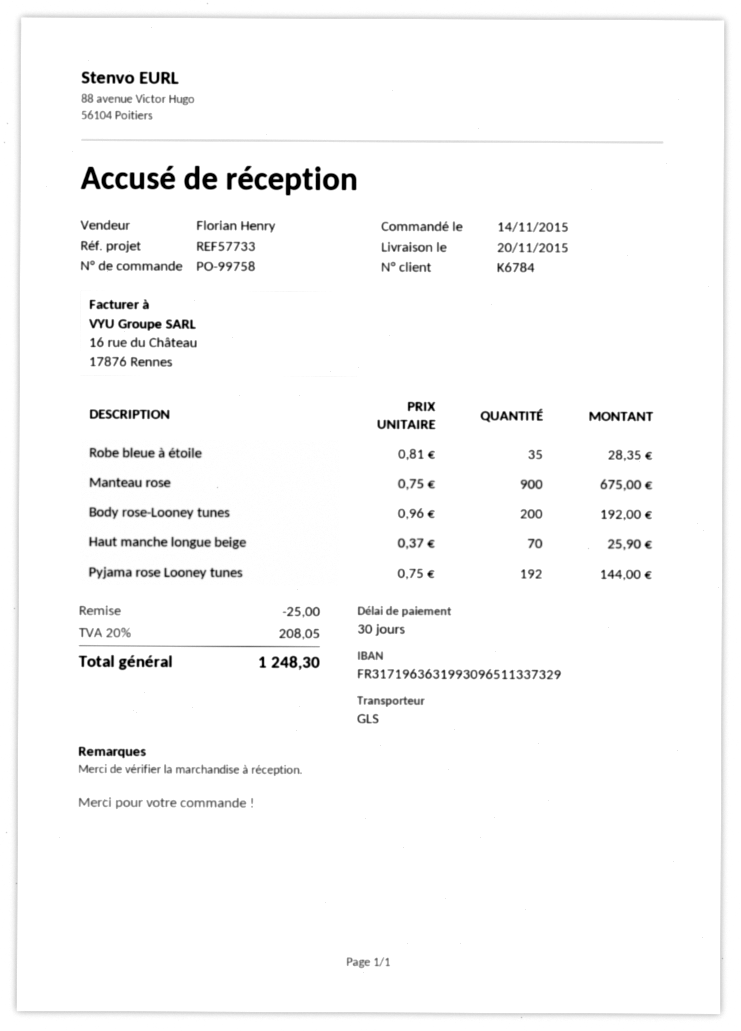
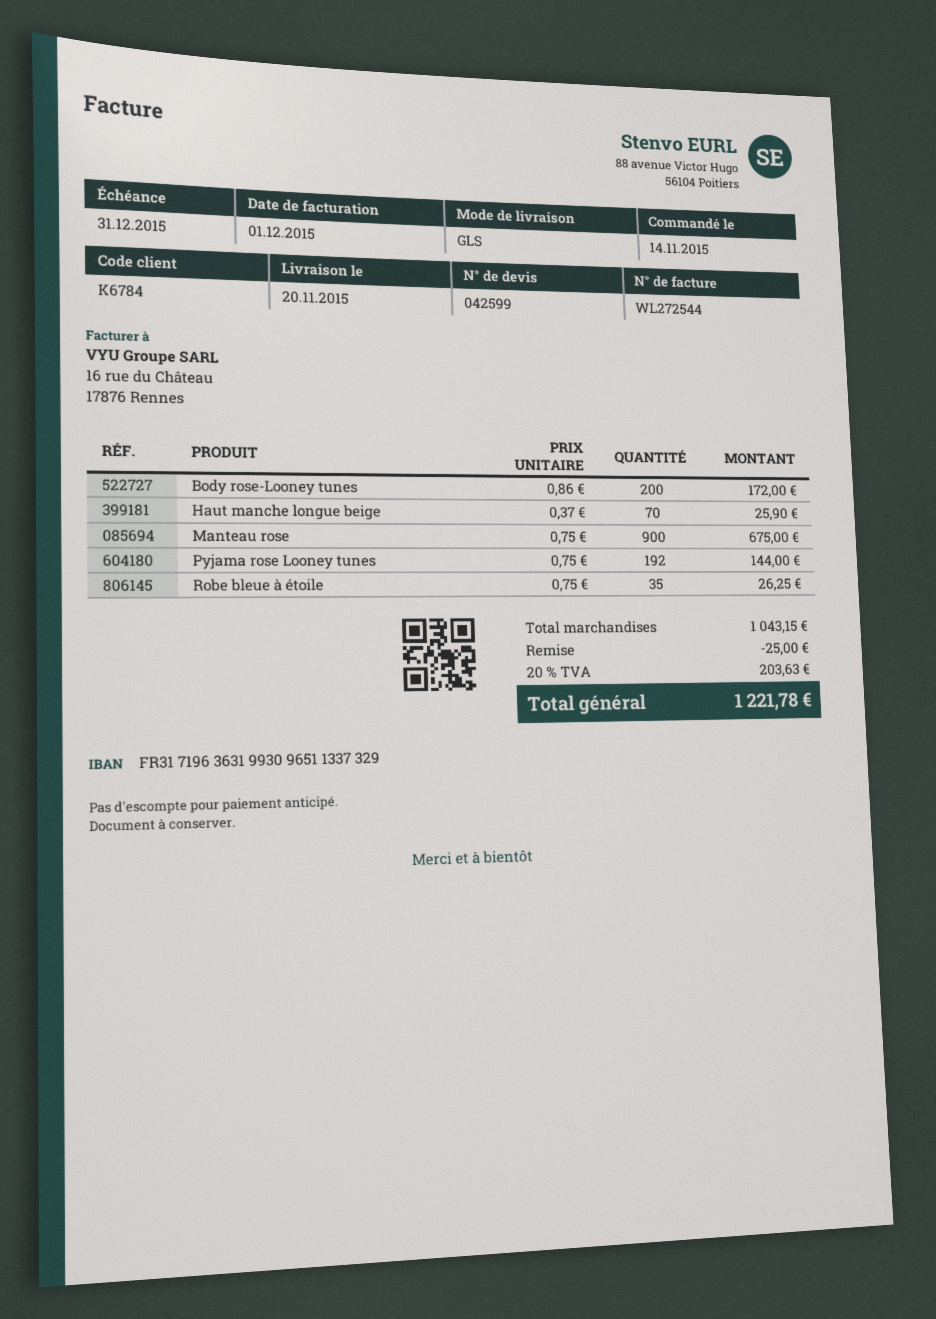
Robe bleue à étoile: 35 x 0.81 = 28.35 -> 35 x 0.75 = 26.25
Body rose-Looney tunes: 200 x 0.96 = 192.00 -> 200 x 0.86 = 172.00
tax: 20% = 208.05 -> 20% = 203.63
total: 1248.30 -> 1221.78

